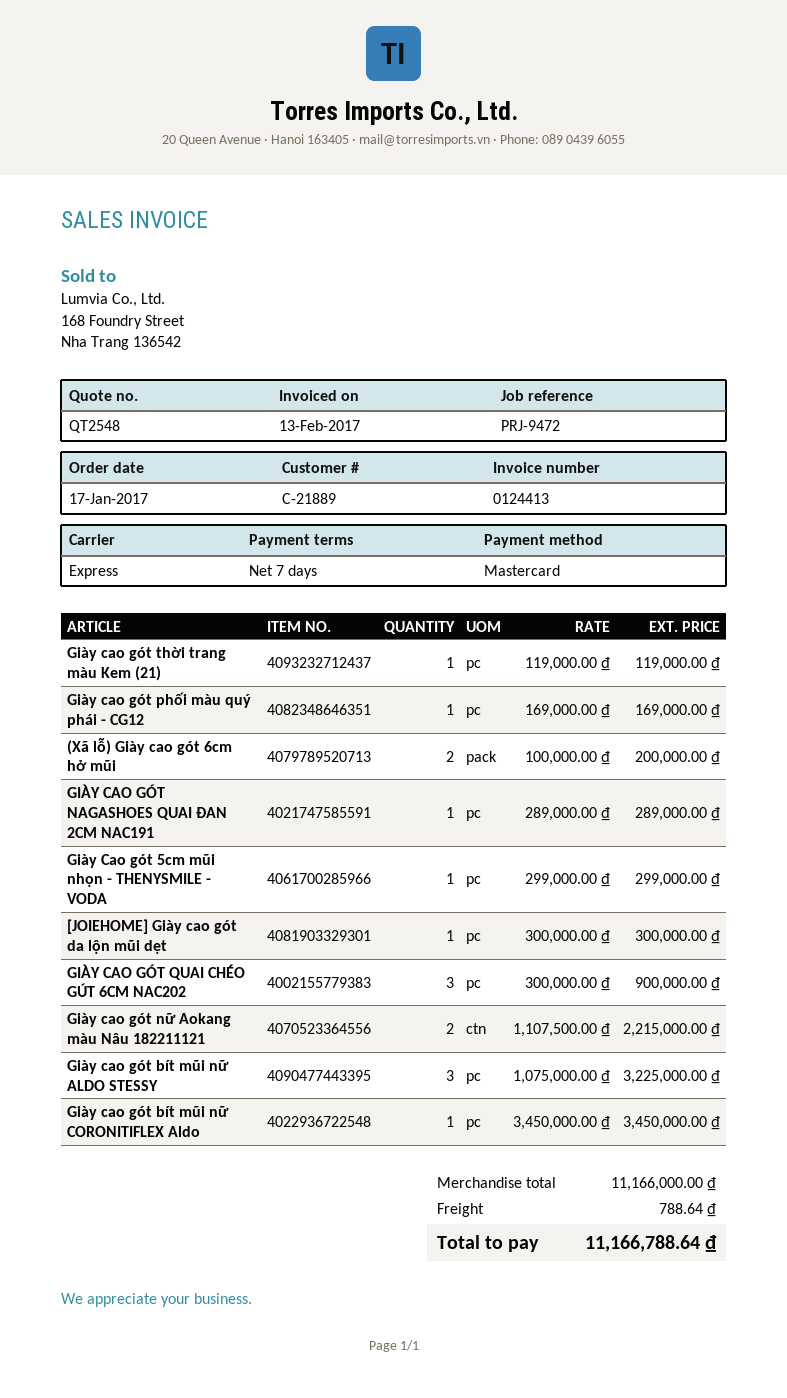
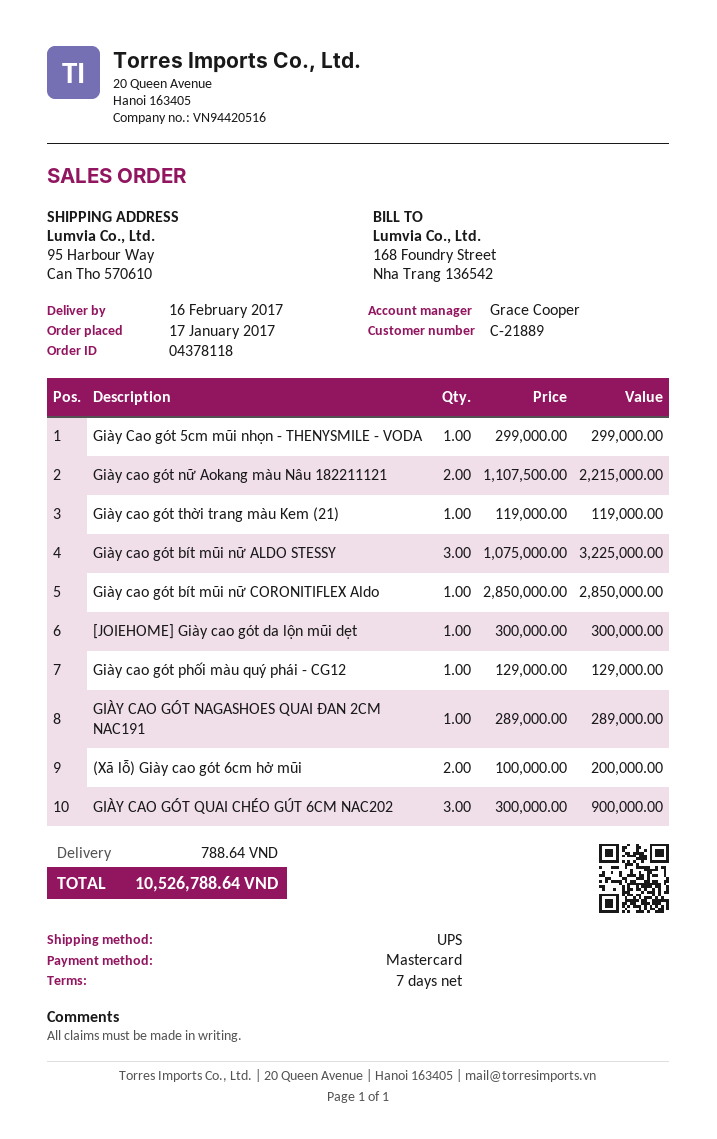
shipping method: express -> UPS
Giày cao gót phối màu quý phái - CG12: 1 x 169000.00 = 169000.00 -> 1 x 129000.00 = 129000.00
Giày cao gót bít mũi nữ CORONITIFLEX Aldo: 1 x 3450000.00 = 3450000.00 -> 1 x 2850000.00 = 2850000.00
total: 11166788.64 -> 10526788.64

